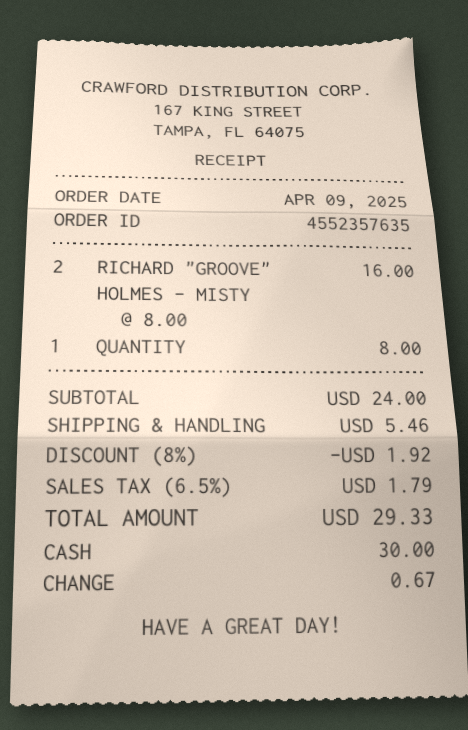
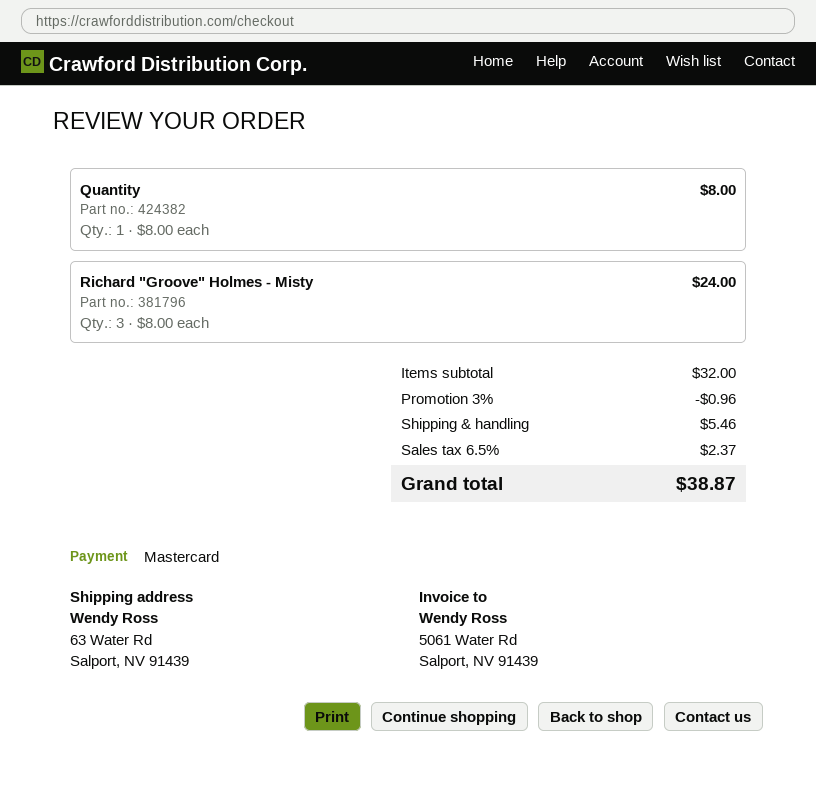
payment method: cash -> Mastercard
RICHARD "GROOVE" HOLMES - MISTY: 2 x 8.00 = 16.00 -> 3 x 8.00 = 24.00
subtotal: 24.00 -> 32.00
discount: 8% = 1.92 -> 3% = 0.96
tax: 6.5% = 1.79 -> 6.5% = 2.37
total: 29.33 -> 38.87

